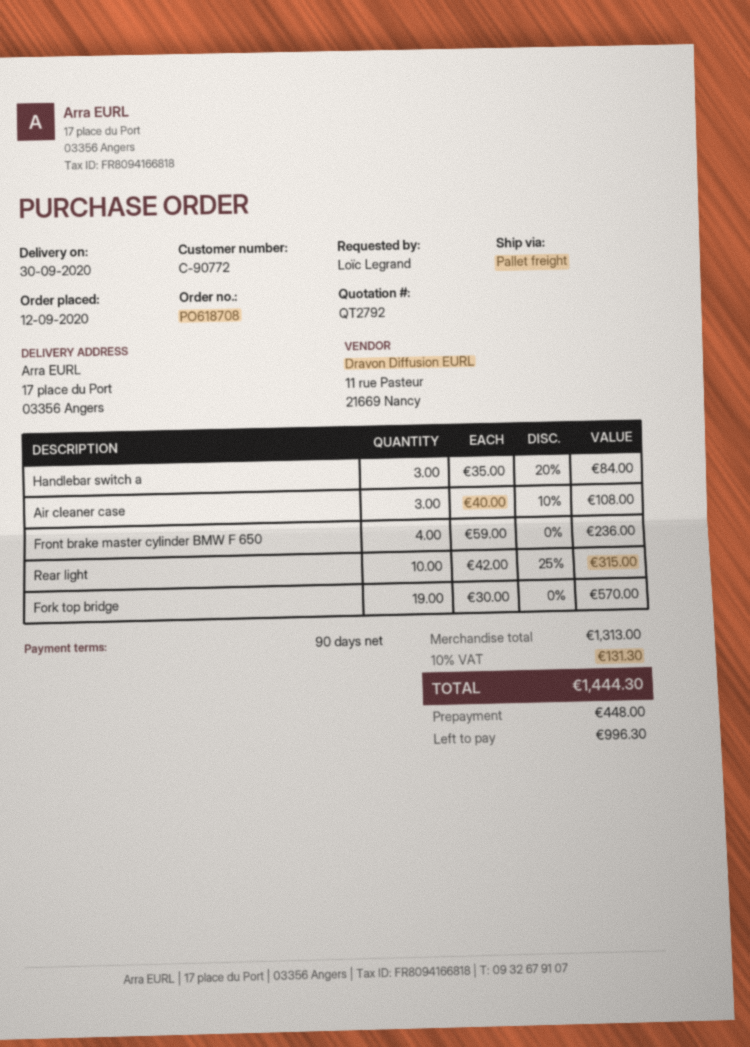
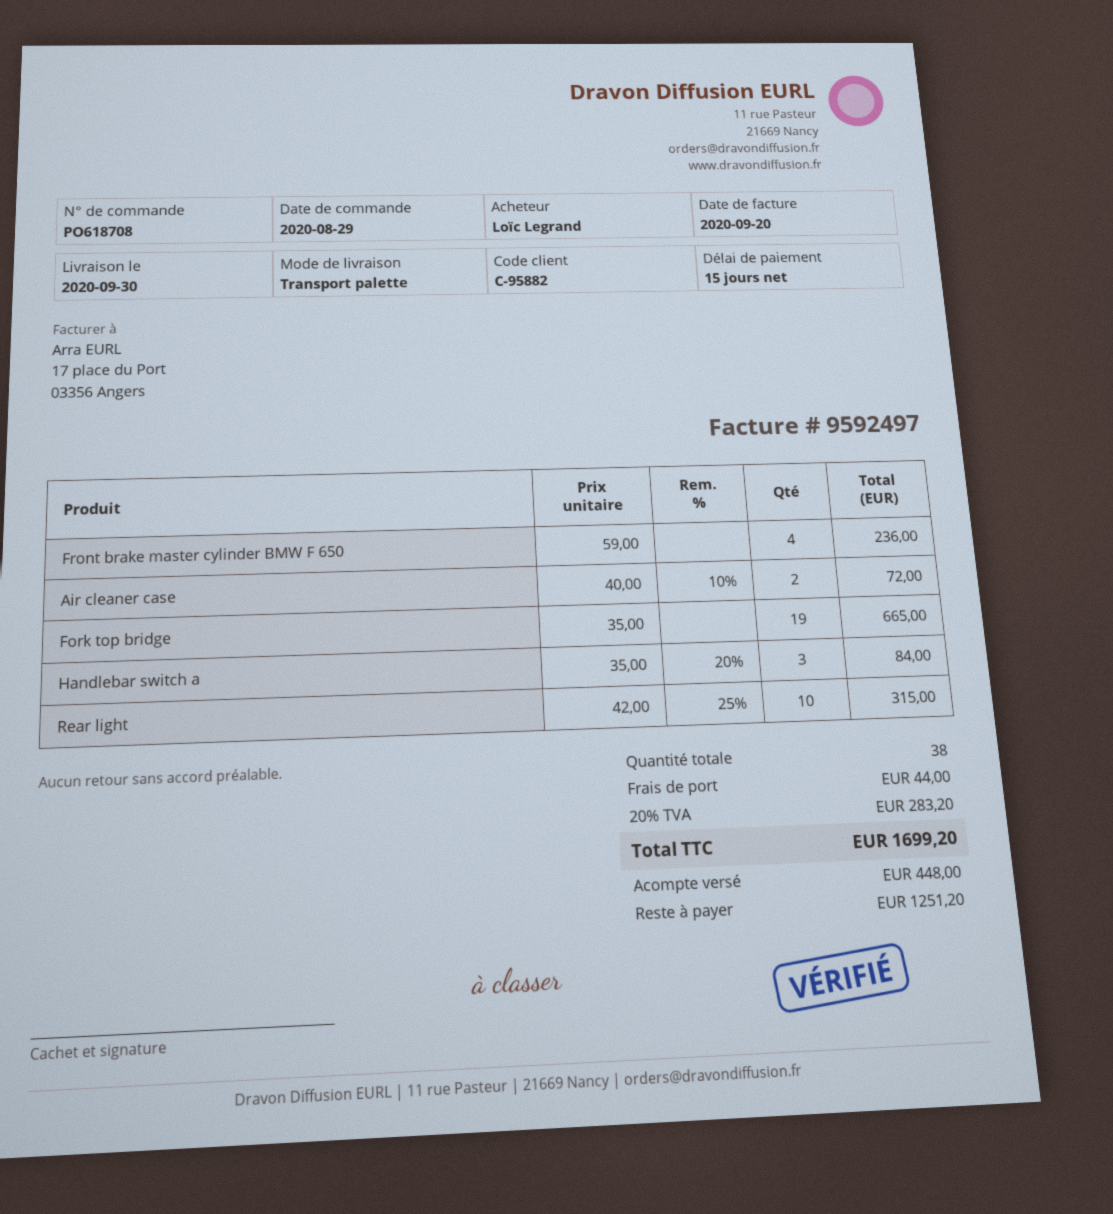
order date: 2020-09-12 -> 2020-08-29
payment terms: 90 days -> 15 days
customer number: C-90772 -> C-95882
Air cleaner case: 3 x 40.00 - 10% = 108.00 -> 2 x 40.00 - 10% = 72.00
Fork top bridge: 19 x 30.00 = 570.00 -> 19 x 35.00 = 665.00
shipping: none -> 44.00
tax: 10% = 131.30 -> 20% = 283.20
total: 1444.30 -> 1699.20
balance: 996.30 -> 1251.20

